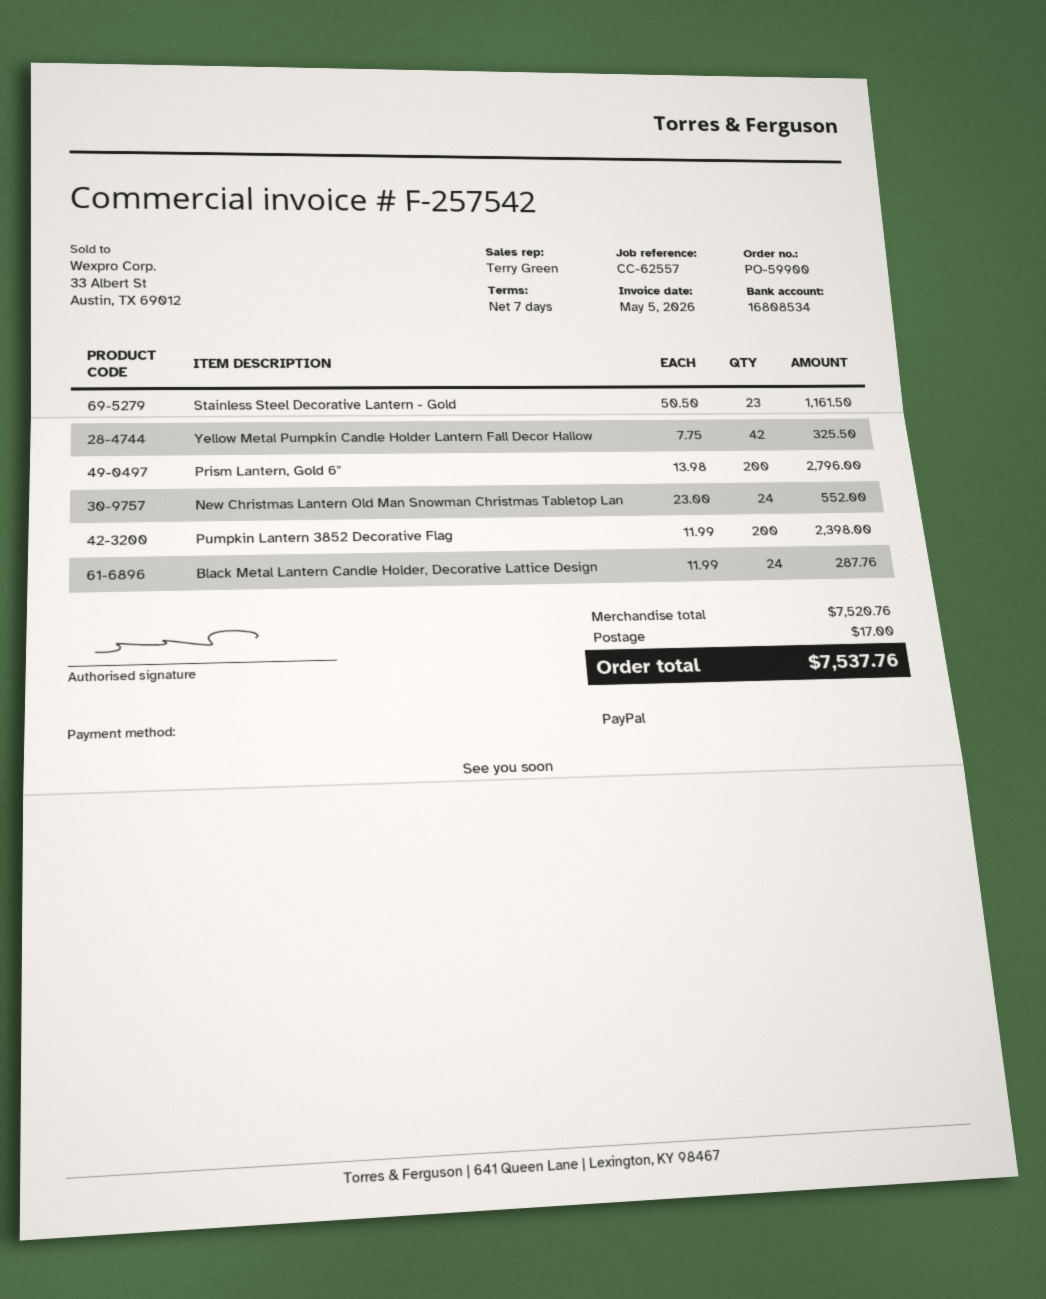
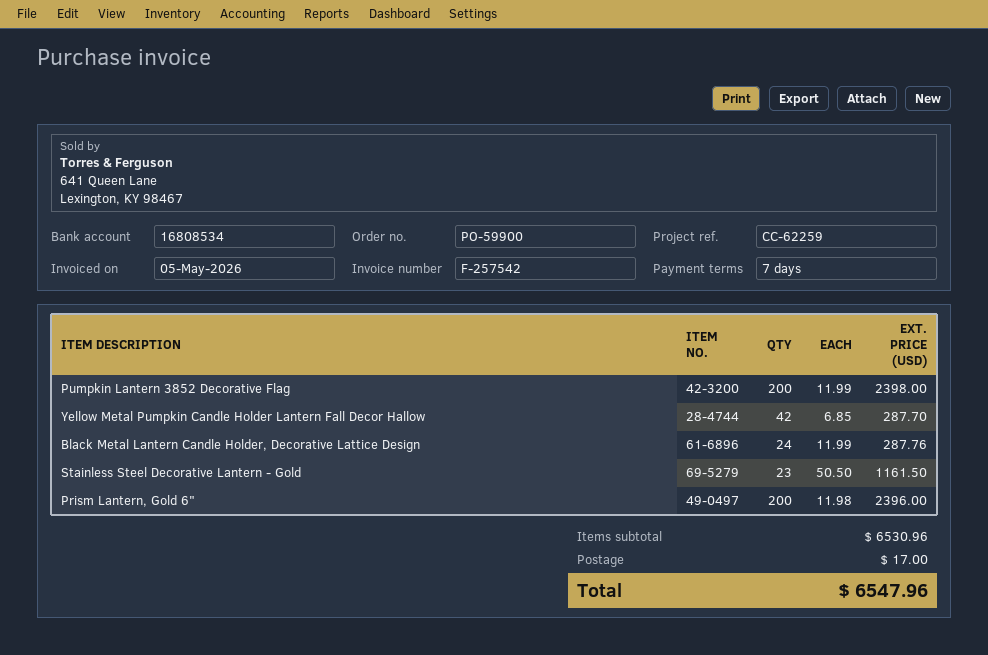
reference: CC-62557 -> CC-62259
Yellow Metal Pumpkin Candle Holder Lantern Fall Decor Hallow: 42 x 7.75 = 325.50 -> 42 x 6.85 = 287.70
Prism Lantern, Gold 6": 200 x 13.98 = 2796.00 -> 200 x 11.98 = 2396.00
New Christmas Lantern Old Man Snowman Christmas Tabletop Lan: 24 x 23.00 = 552.00 -> none
subtotal: 7520.76 -> 6530.96
total: 7537.76 -> 6547.96

